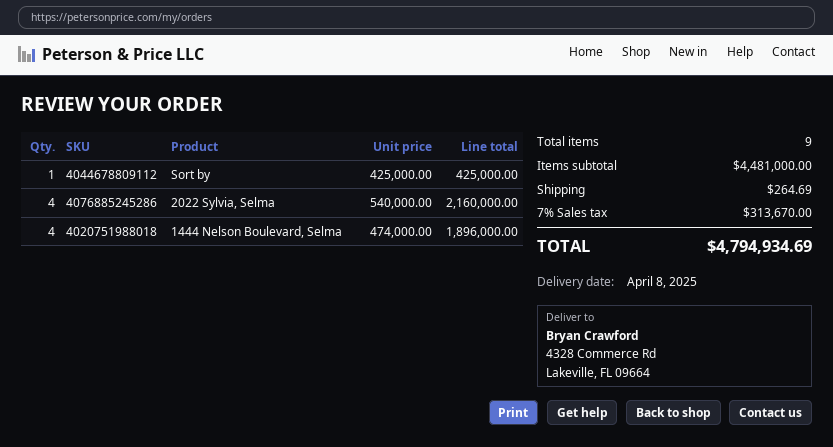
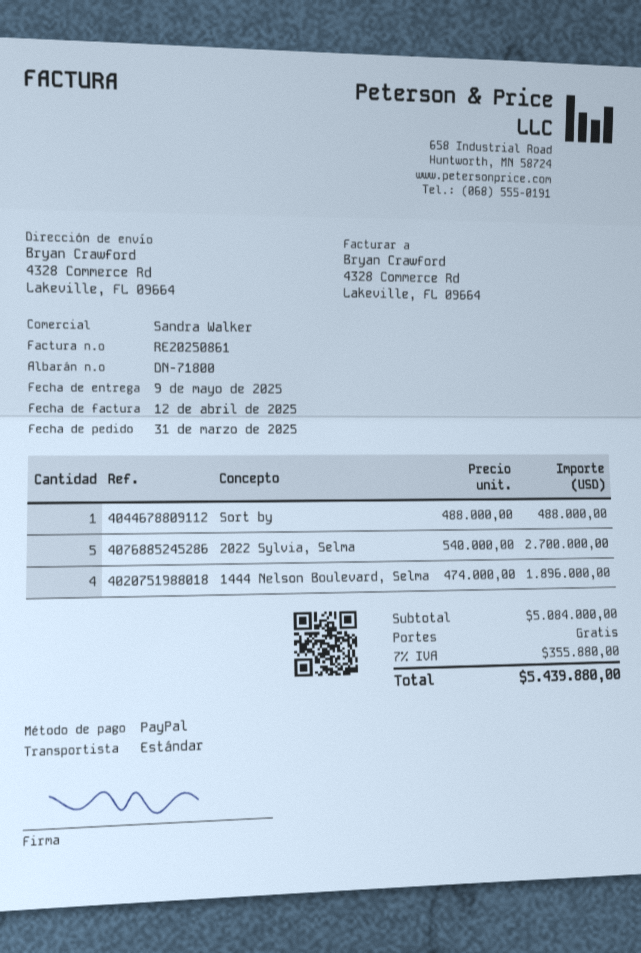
delivery date: 2025-04-08 -> 2025-05-09
Sort by: 1 x 425000.00 = 425000.00 -> 1 x 488000.00 = 488000.00
2022 Sylvia, Selma: 4 x 540000.00 = 2160000.00 -> 5 x 540000.00 = 2700000.00
subtotal: 4481000.00 -> 5084000.00
shipping: 264.69 -> 0.00
tax: 7% = 313670.00 -> 7% = 355880.00
total: 4794934.69 -> 5439880.00

